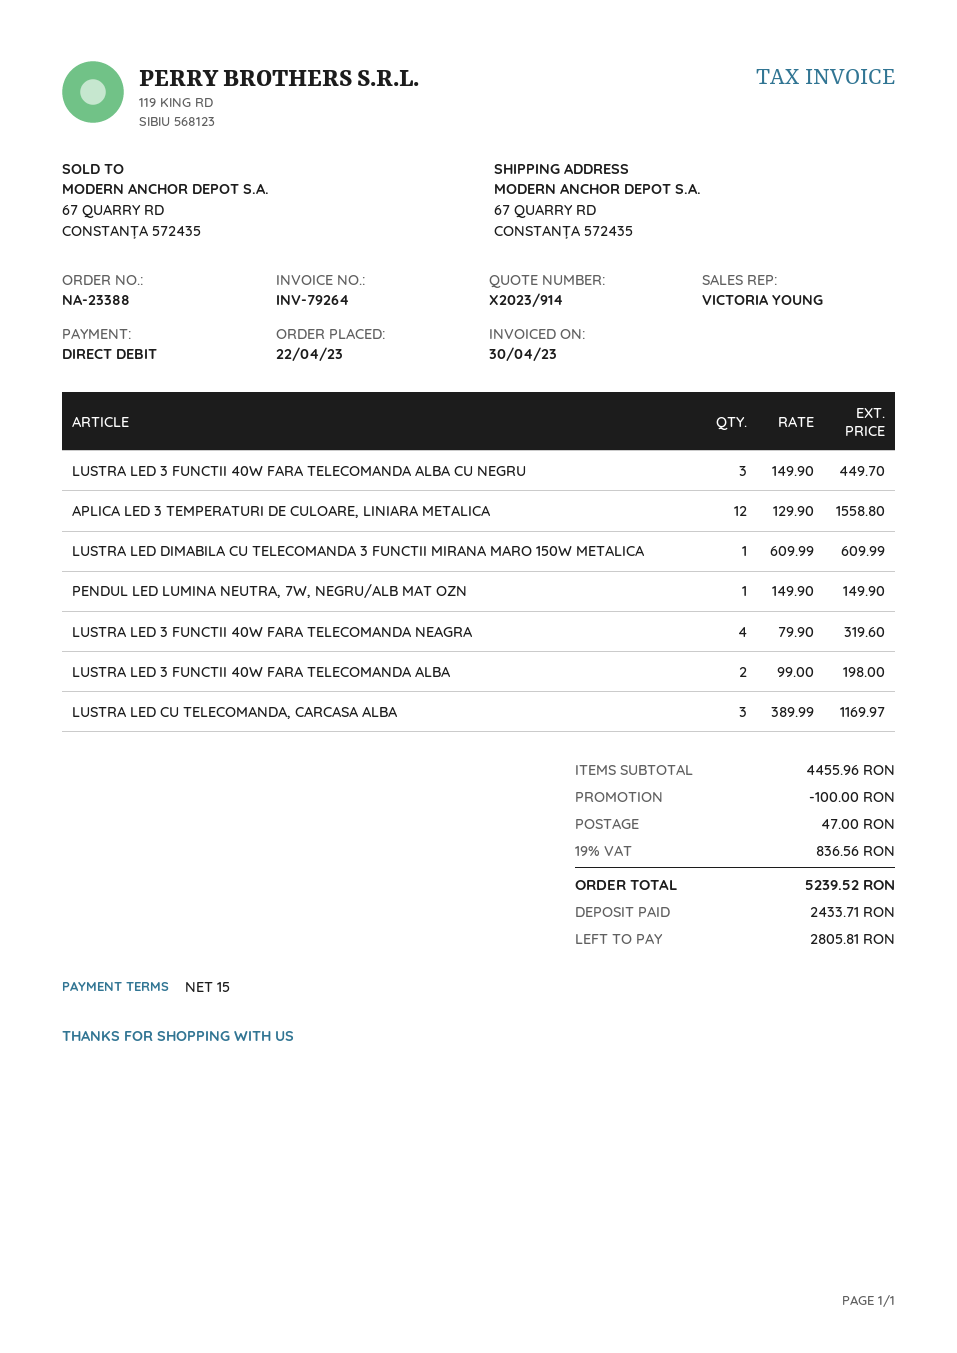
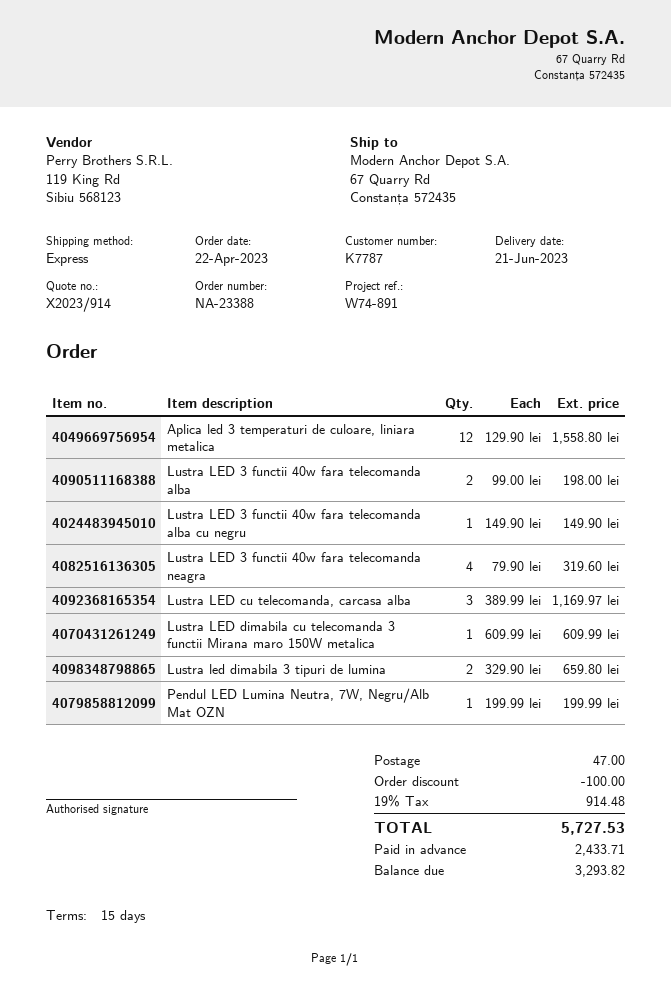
LUSTRA LED 3 FUNCTII 40W FARA TELECOMANDA ALBA CU NEGRU: 3 x 149.90 = 449.70 -> 1 x 149.90 = 149.90
PENDUL LED LUMINA NEUTRA, 7W, NEGRU/ALB MAT OZN: 1 x 149.90 = 149.90 -> 1 x 199.99 = 199.99
Lustra led dimabila 3 tipuri de lumina: none -> 2 x 329.90 = 659.80
tax: 19% = 836.56 -> 19% = 914.48
total: 5239.52 -> 5727.53
balance: 2805.81 -> 3293.82

